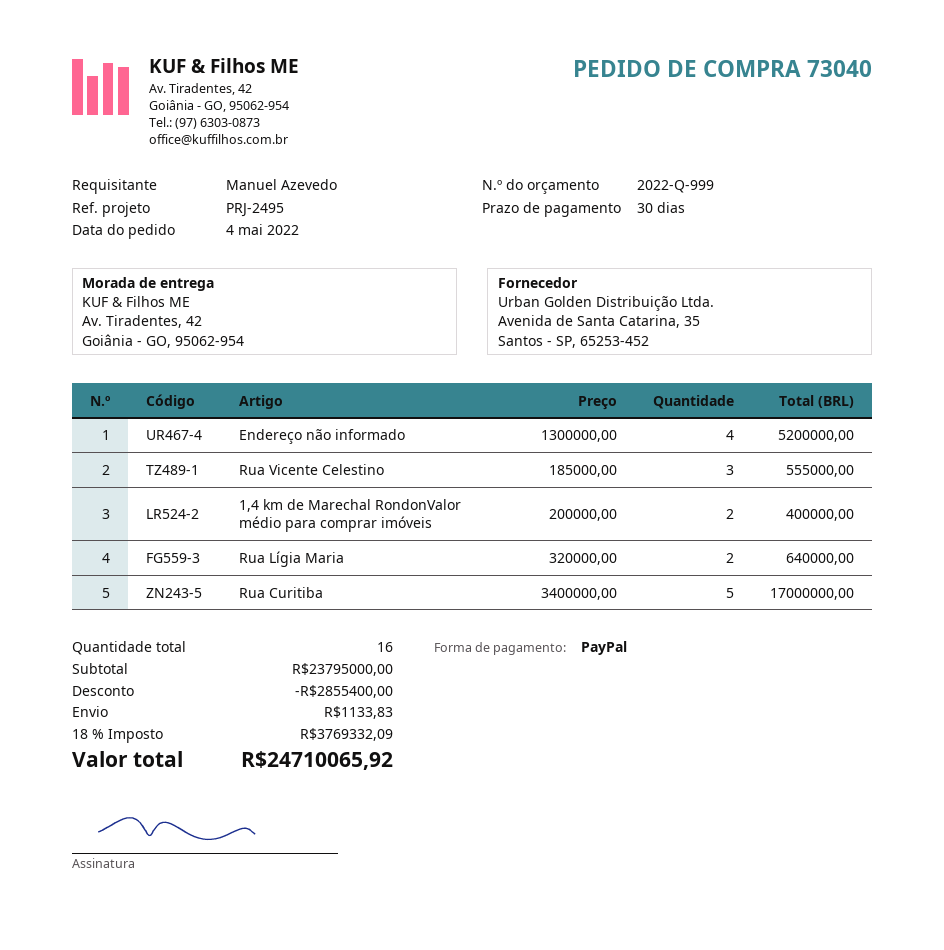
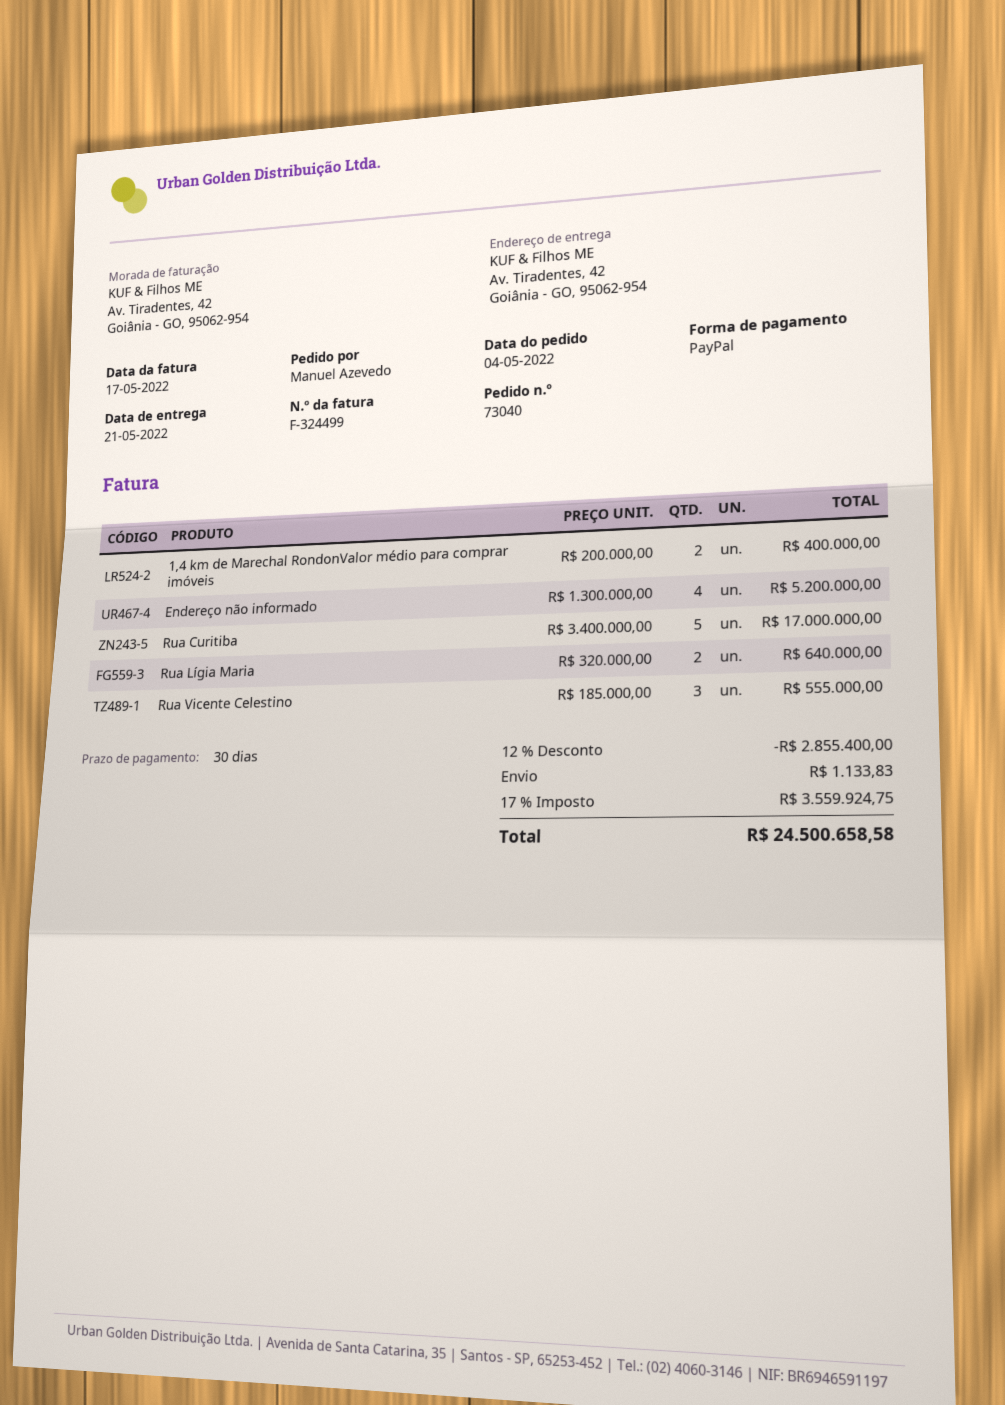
tax: 18% = 3769332.09 -> 17% = 3559924.75
total: 24710065.92 -> 24500658.58

